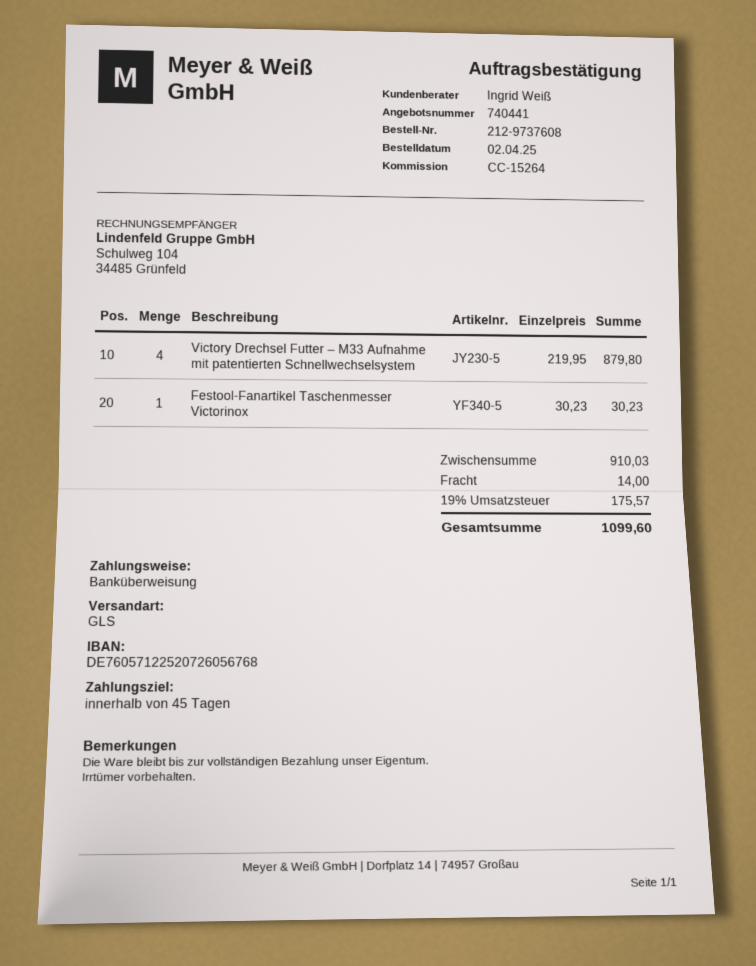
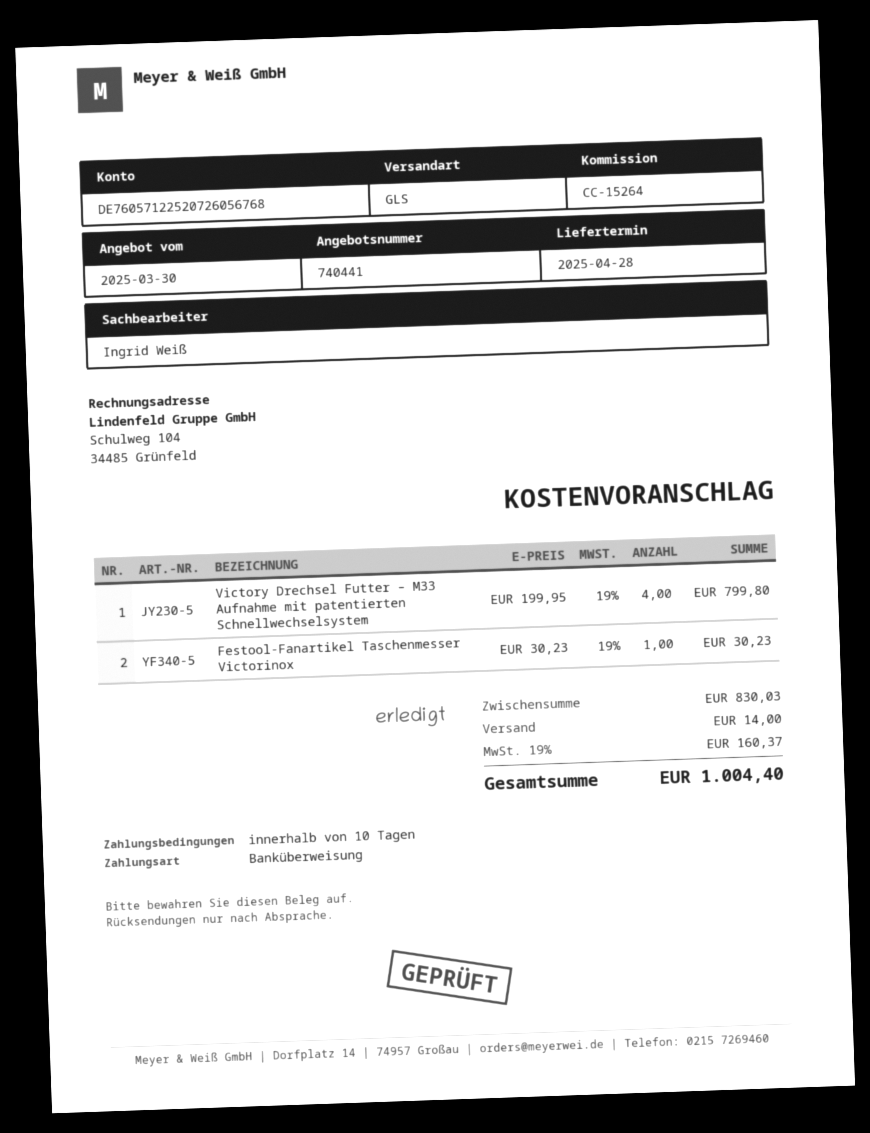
payment terms: 45 days -> 10 days
Victory Drechsel Futter – M33 Aufnahme mit patentierten Schnellwechselsystem: 4 x 219.95 = 879.80 -> 4 x 199.95 = 799.80
subtotal: 910.03 -> 830.03
tax: 19% = 175.57 -> 19% = 160.37
total: 1099.60 -> 1004.40

